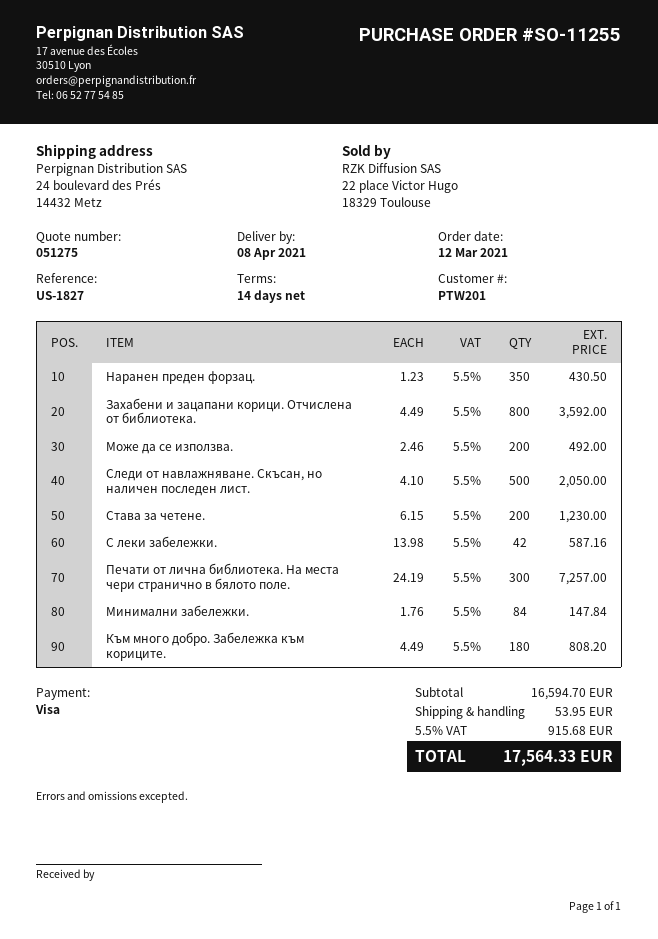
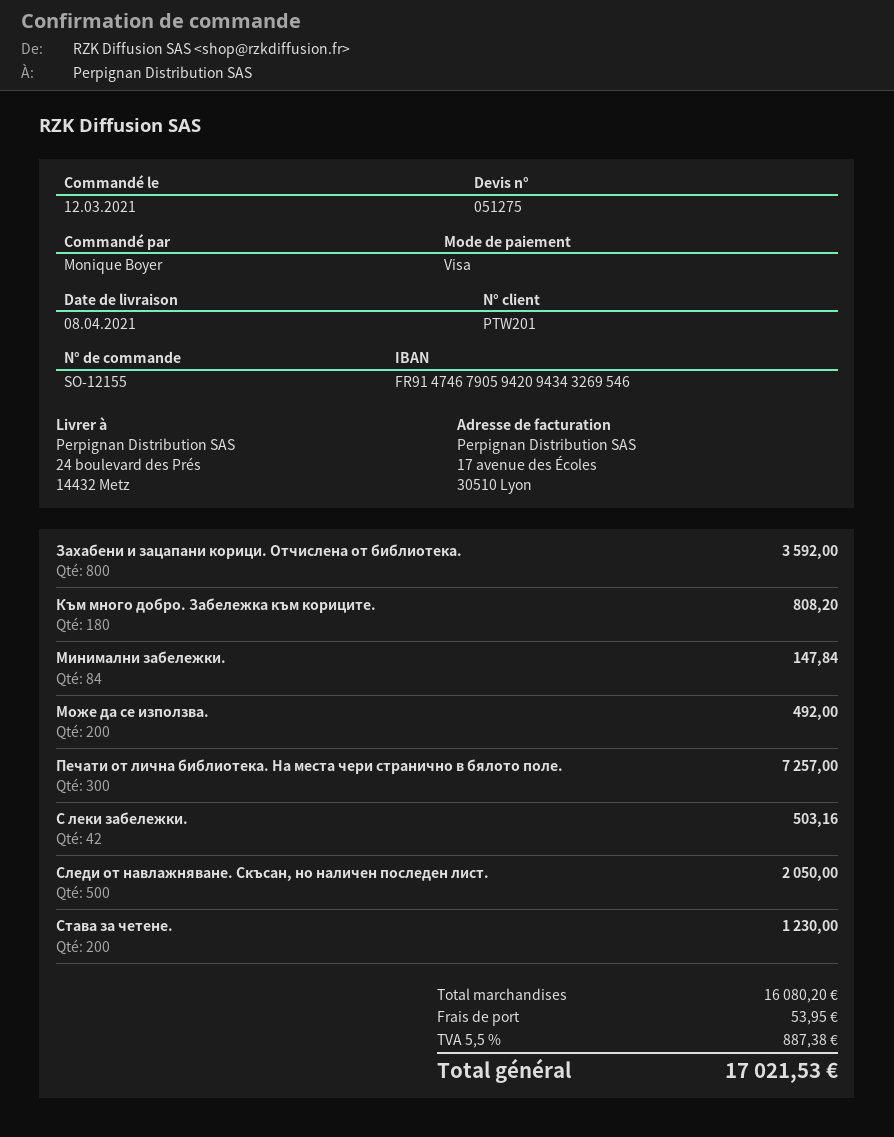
order number: SO-11255 -> SO-12155
Наранен преден форзац.: 350 for 430.50 -> none
С леки забележки.: 42 for 587.16 -> 42 for 503.16
subtotal: 16594.70 -> 16080.20
tax: 5.5% = 915.68 -> 5.5% = 887.38
total: 17564.33 -> 17021.53

